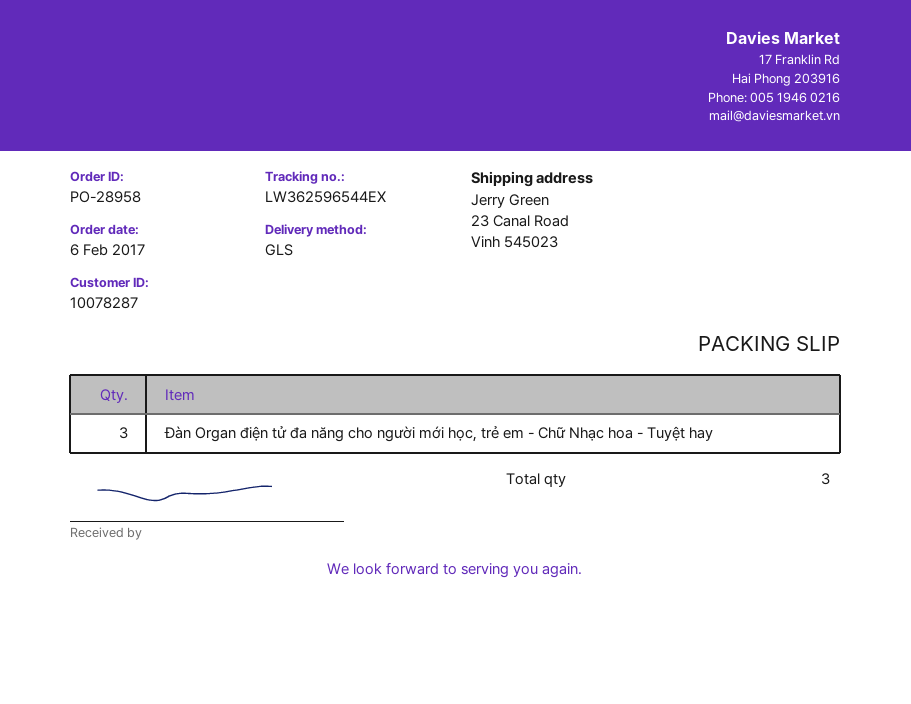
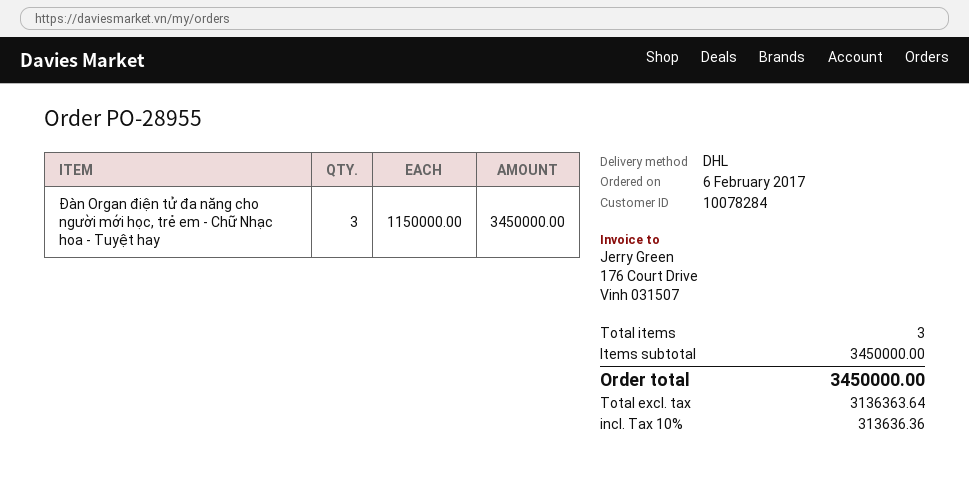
order number: PO-28958 -> PO-28955
customer number: 10078287 -> 10078284
shipping method: GLS -> DHL

